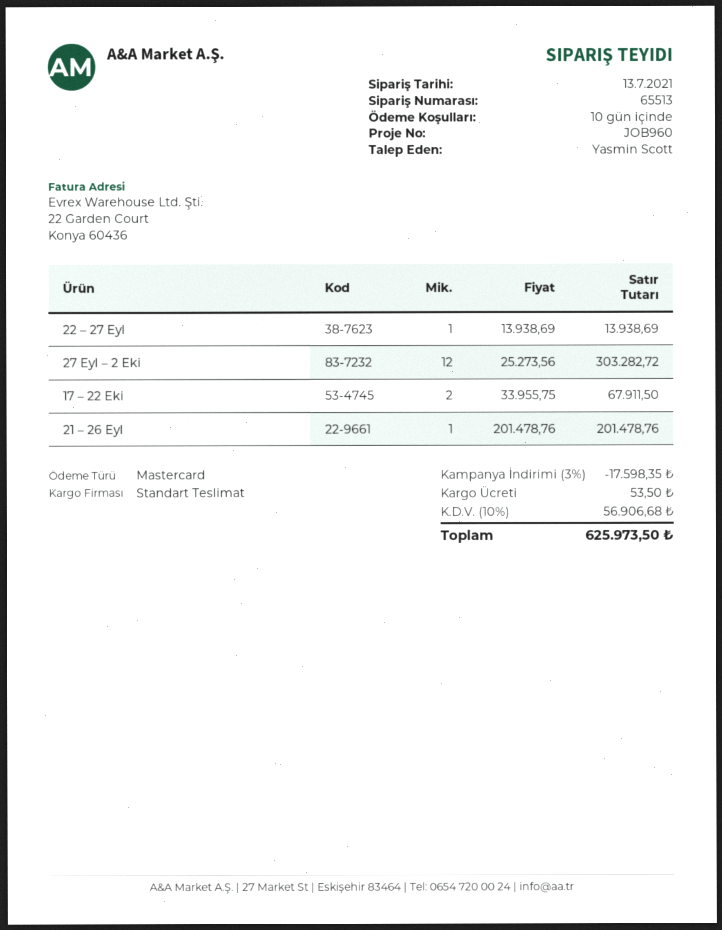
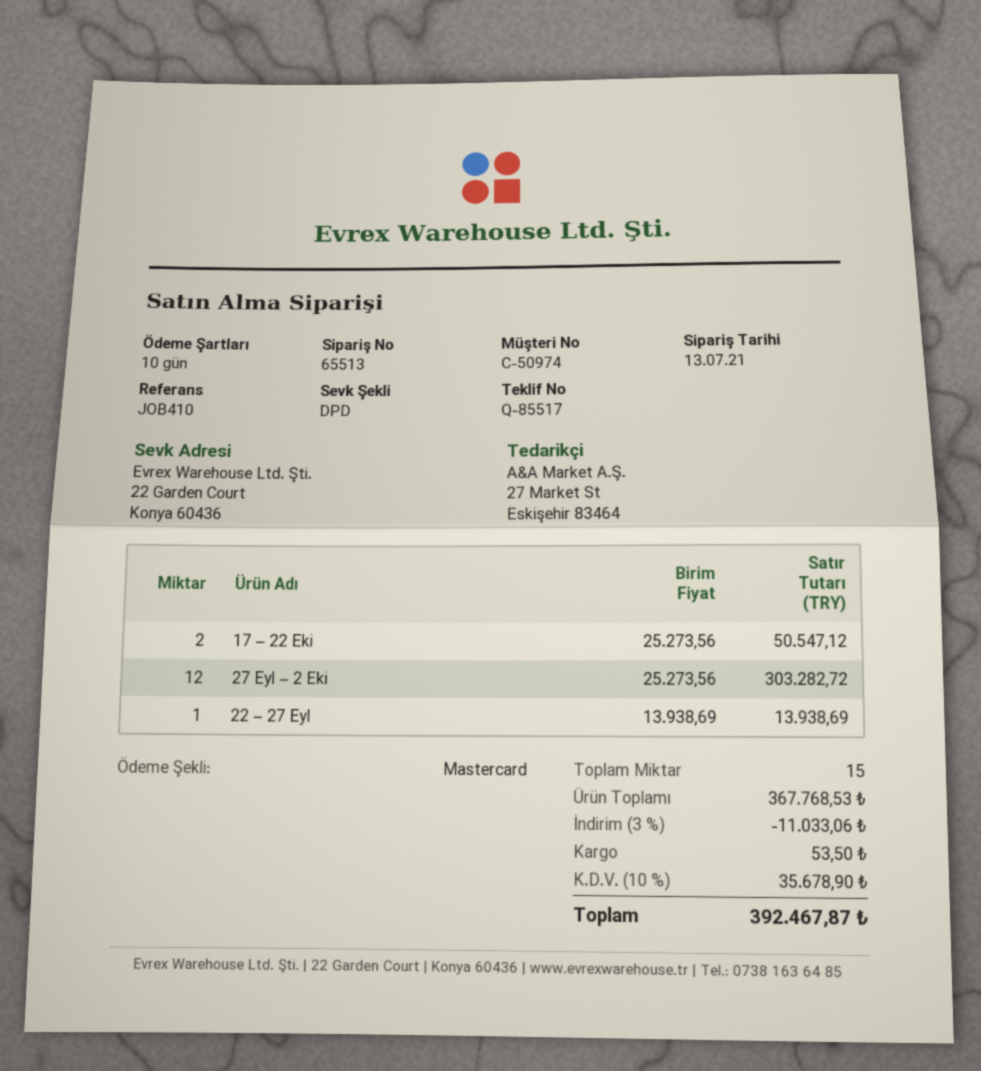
reference: JOB960 -> JOB410
shipping method: standard -> DPD
17 – 22 Eki: 2 x 33955.75 = 67911.50 -> 2 x 25273.56 = 50547.12
21 – 26 Eyl: 1 x 201478.76 = 201478.76 -> none
discount: 3% = 17598.35 -> 3% = 11033.06
tax: 10% = 56906.68 -> 10% = 35678.90
total: 625973.50 -> 392467.87

